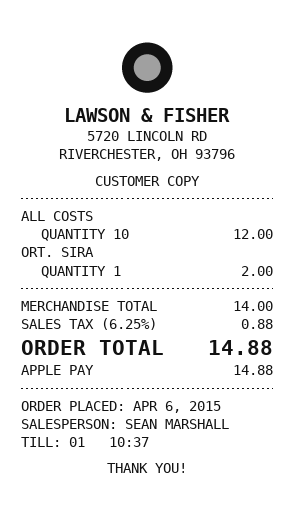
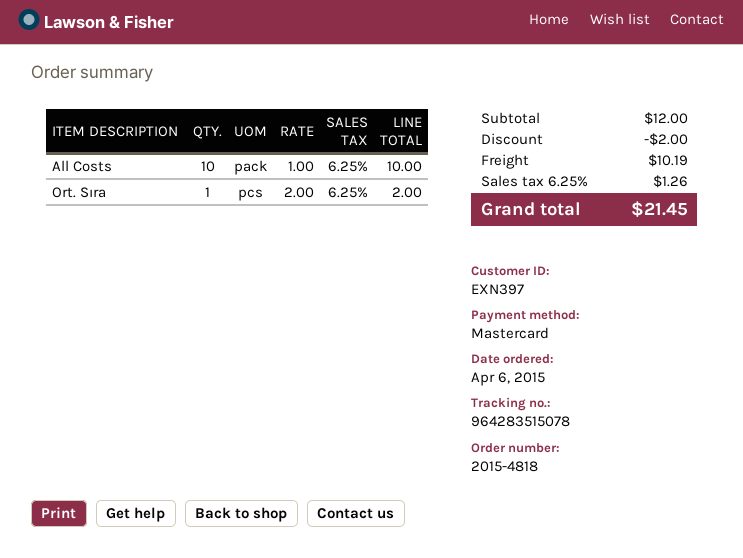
payment method: Apple Pay -> Mastercard
ALL COSTS: 10 for 12.00 -> 10 for 10.00
subtotal: 14.00 -> 12.00
discount: none -> 2.00
shipping: none -> 10.19
tax: 6.25% = 0.88 -> 6.25% = 1.26
total: 14.88 -> 21.45

